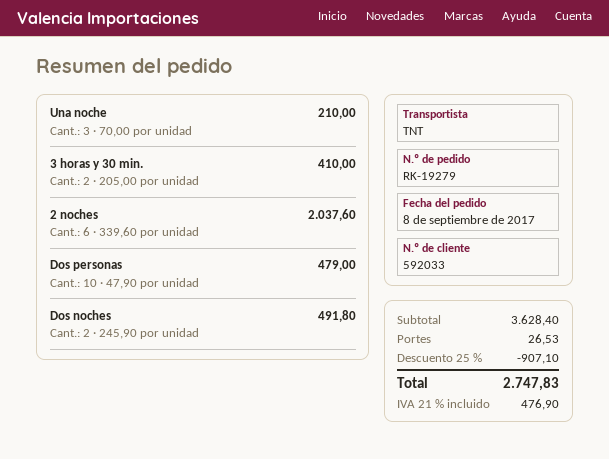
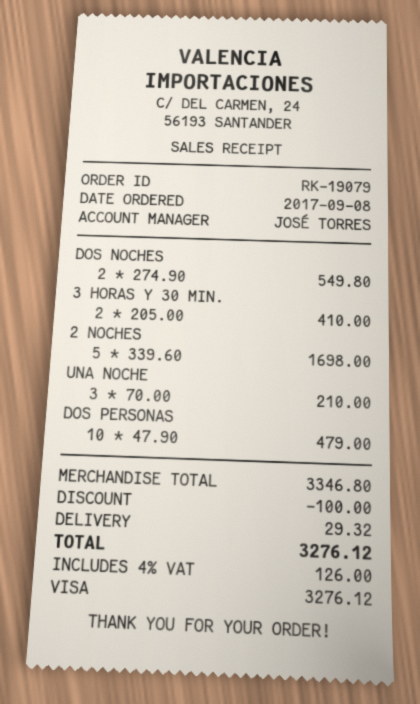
order number: RK-19279 -> RK-19079
2 noches: 6 x 339.60 = 2037.60 -> 5 x 339.60 = 1698.00
Dos noches: 2 x 245.90 = 491.80 -> 2 x 274.90 = 549.80
subtotal: 3628.40 -> 3346.80
discount: 907.10 -> 100.00
shipping: 26.53 -> 29.32
tax: 21% = 476.90 -> 4% = 126.00
total: 2747.83 -> 3276.12

